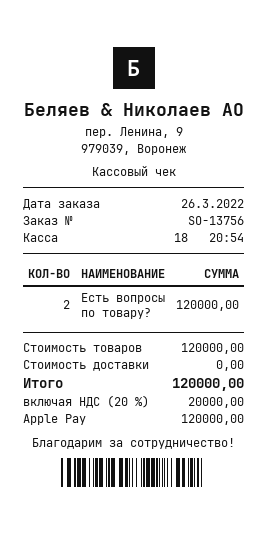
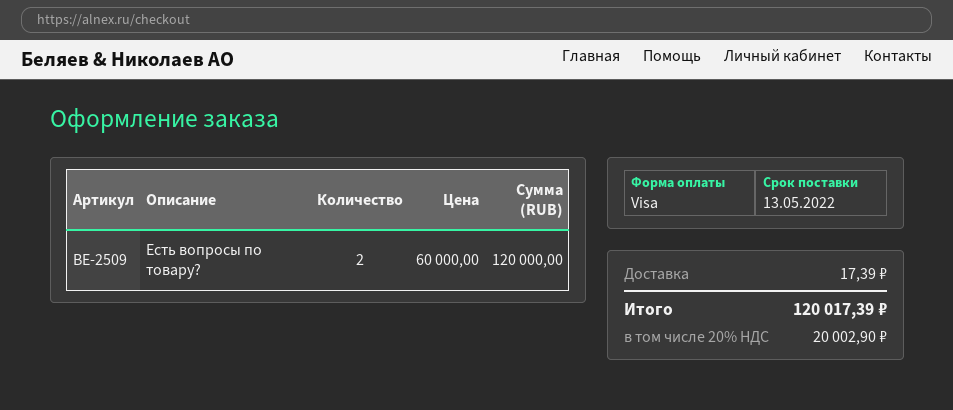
payment method: Apple Pay -> Visa
shipping: 0.00 -> 17.39
tax: 20% = 20000.00 -> 20% = 20002.90
total: 120000.00 -> 120017.39

